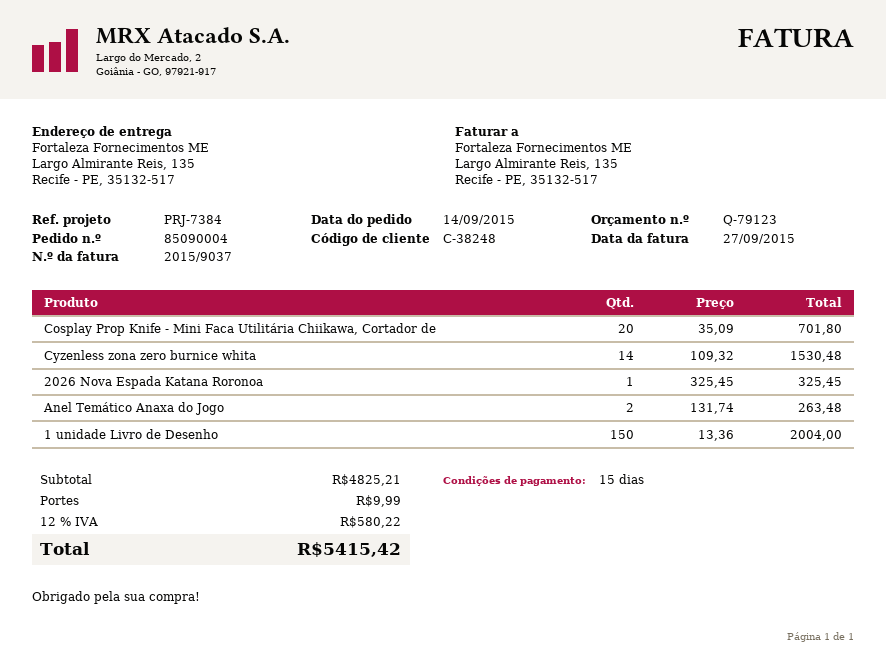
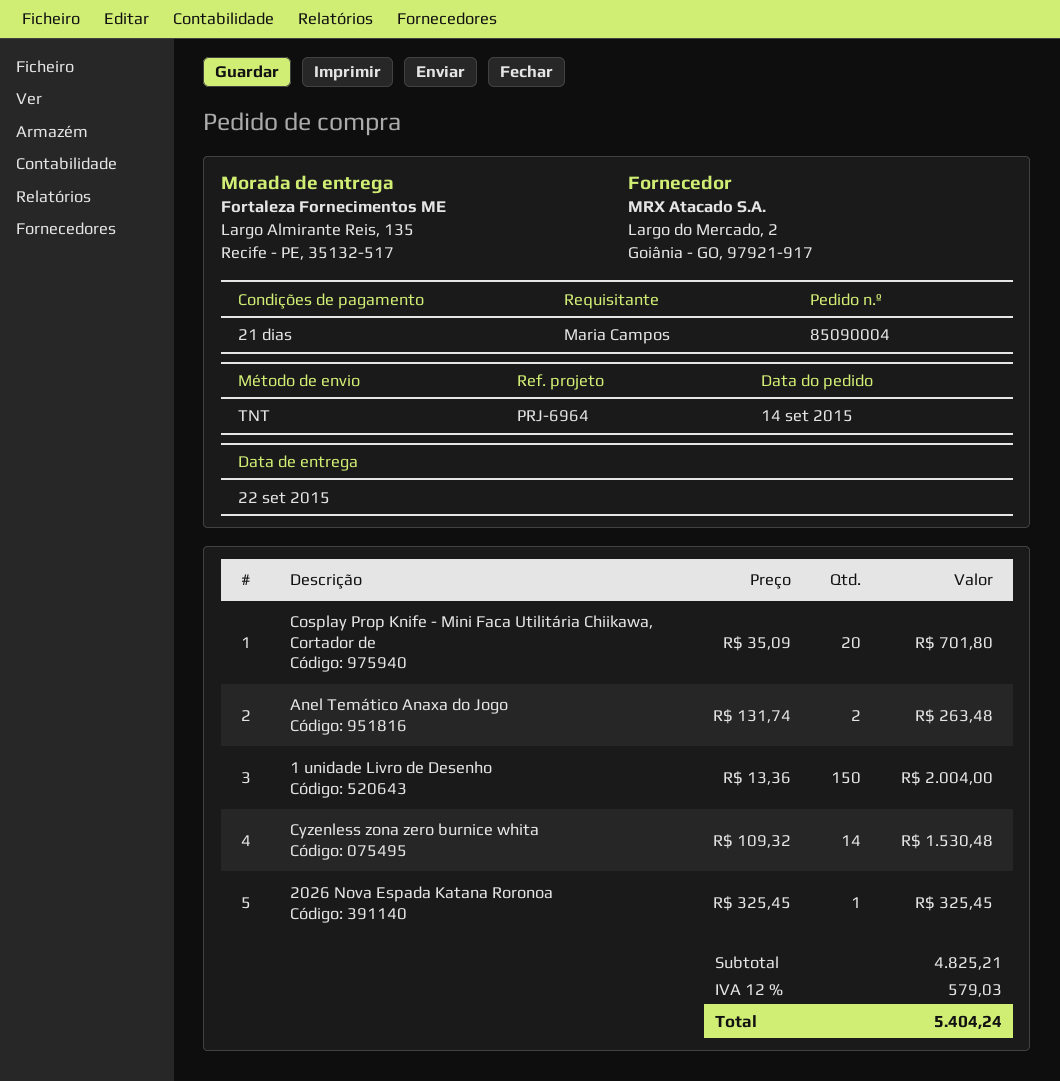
payment terms: 15 days -> 21 days
reference: PRJ-7384 -> PRJ-6964
shipping: 9.99 -> none
tax: 12% = 580.22 -> 12% = 579.03
total: 5415.42 -> 5404.24

